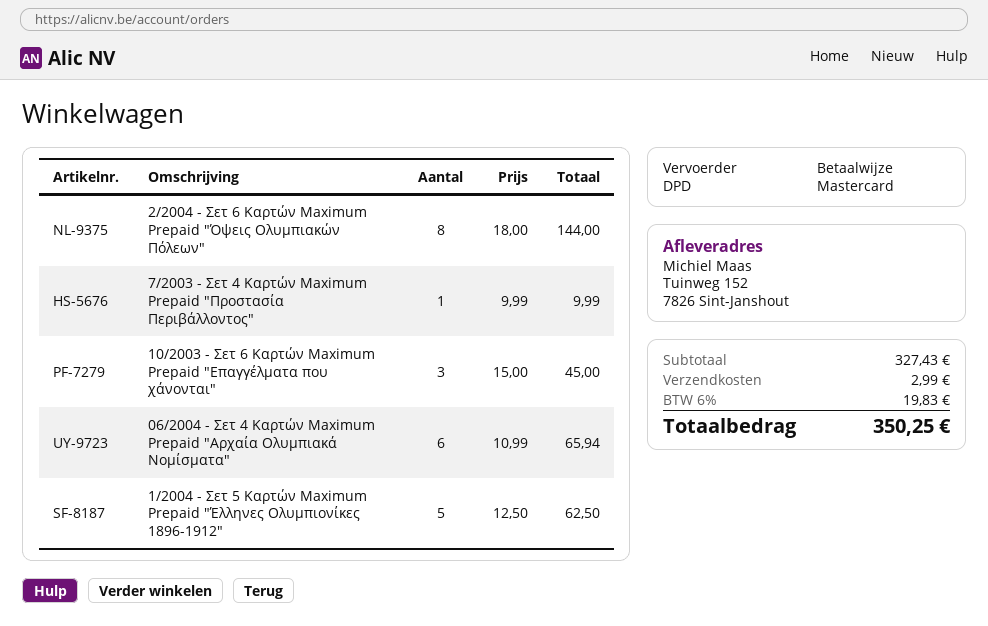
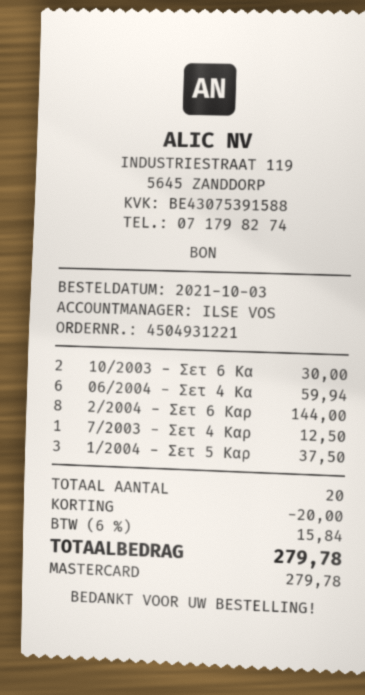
7/2003 - Σετ 4 Καρτών Maximum Prepaid "Προστασία Περιβάλλοντος": 1 for 9.99 -> 1 for 12.50
10/2003 - Σετ 6 Καρτών Maximum Prepaid "Επαγγέλματα που χάνονται": 3 for 45.00 -> 2 for 30.00
06/2004 - Σετ 4 Καρτών Maximum Prepaid "Αρχαία Ολυμπιακά Νομίσματα": 6 for 65.94 -> 6 for 59.94
1/2004 - Σετ 5 Καρτών Maximum Prepaid "Έλληνες Ολυμπιονίκες 1896-1912": 5 for 62.50 -> 3 for 37.50
discount: none -> 20.00
shipping: 2.99 -> none
tax: 6% = 19.83 -> 6% = 15.84
total: 350.25 -> 279.78

